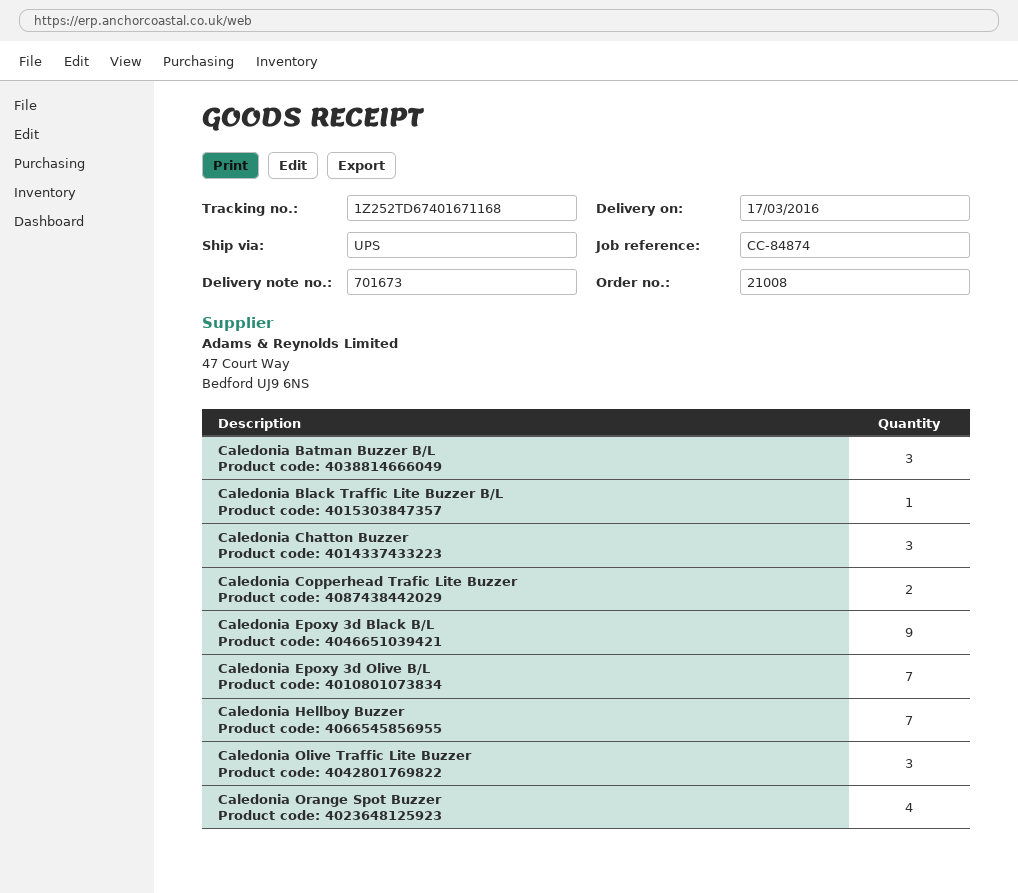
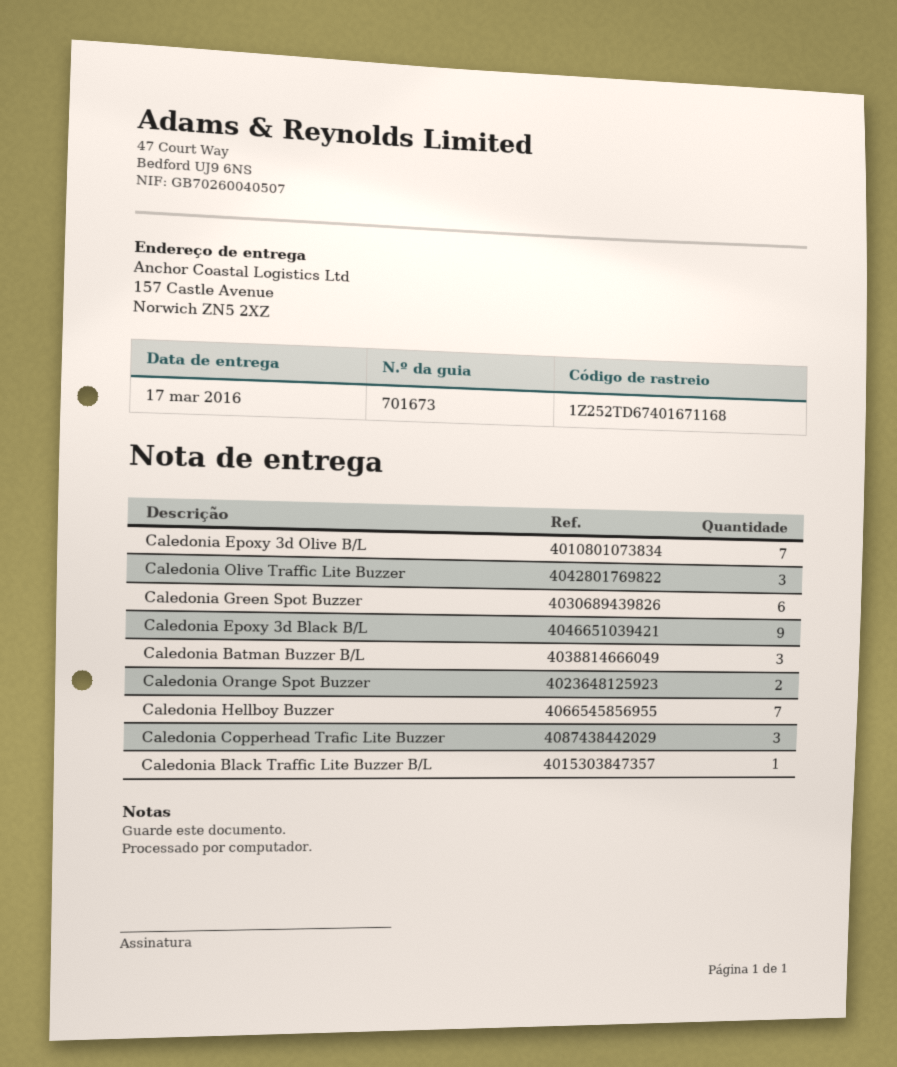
Caledonia Chatton Buzzer: 3 -> none
Caledonia Copperhead Trafic Lite Buzzer: 2 -> 3
Caledonia Orange Spot Buzzer: 4 -> 2
Caledonia Green Spot Buzzer: none -> 6

